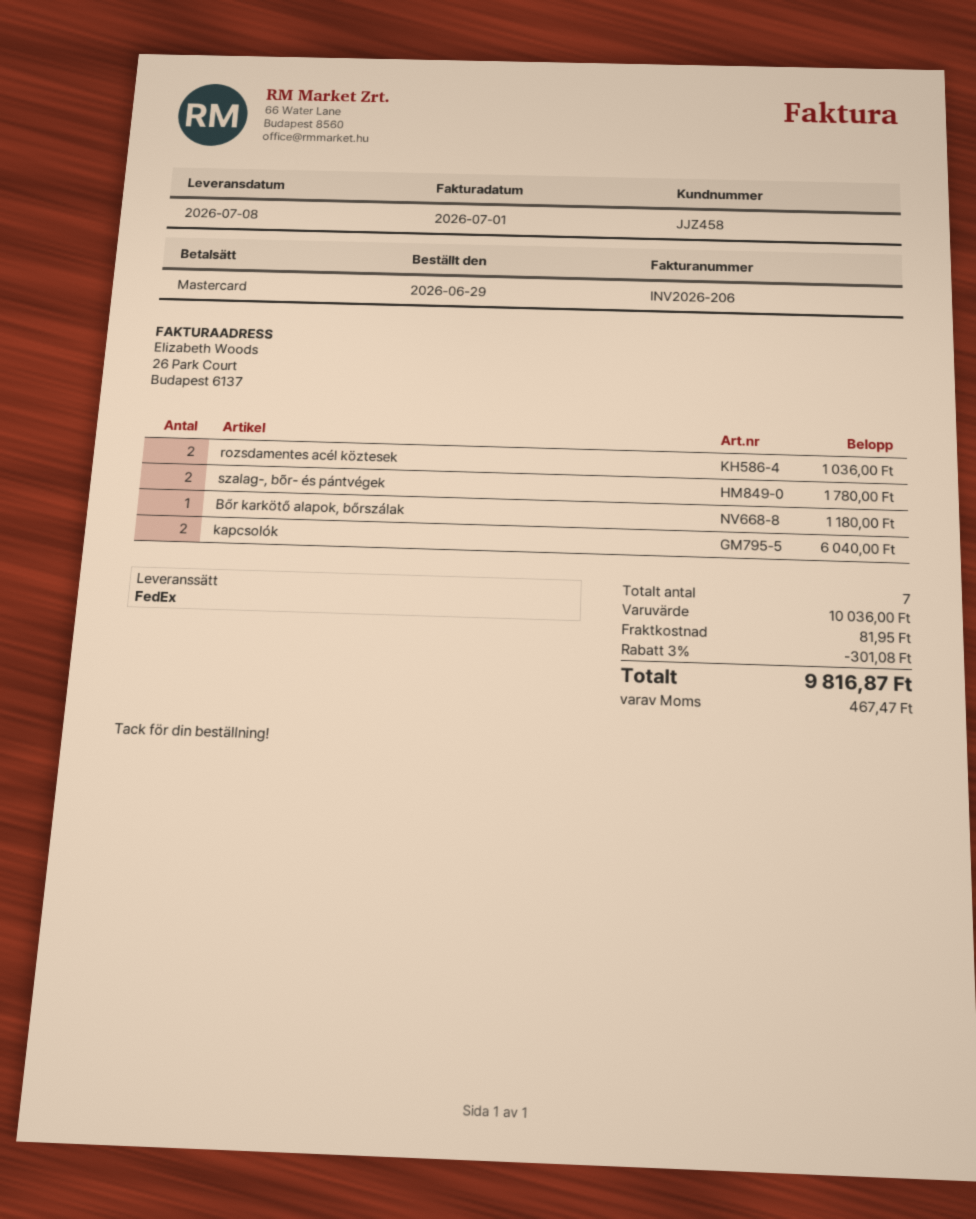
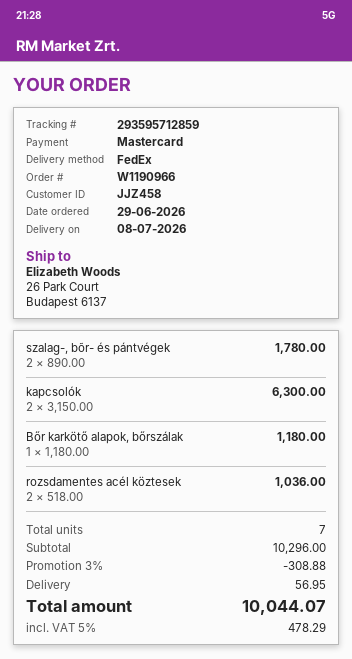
kapcsolók: 2 for 6040.00 -> 2 for 6300.00
subtotal: 10036.00 -> 10296.00
discount: 3% = 301.08 -> 3% = 308.88
shipping: 81.95 -> 56.95
tax: 467.47 -> 478.29
total: 9816.87 -> 10044.07

